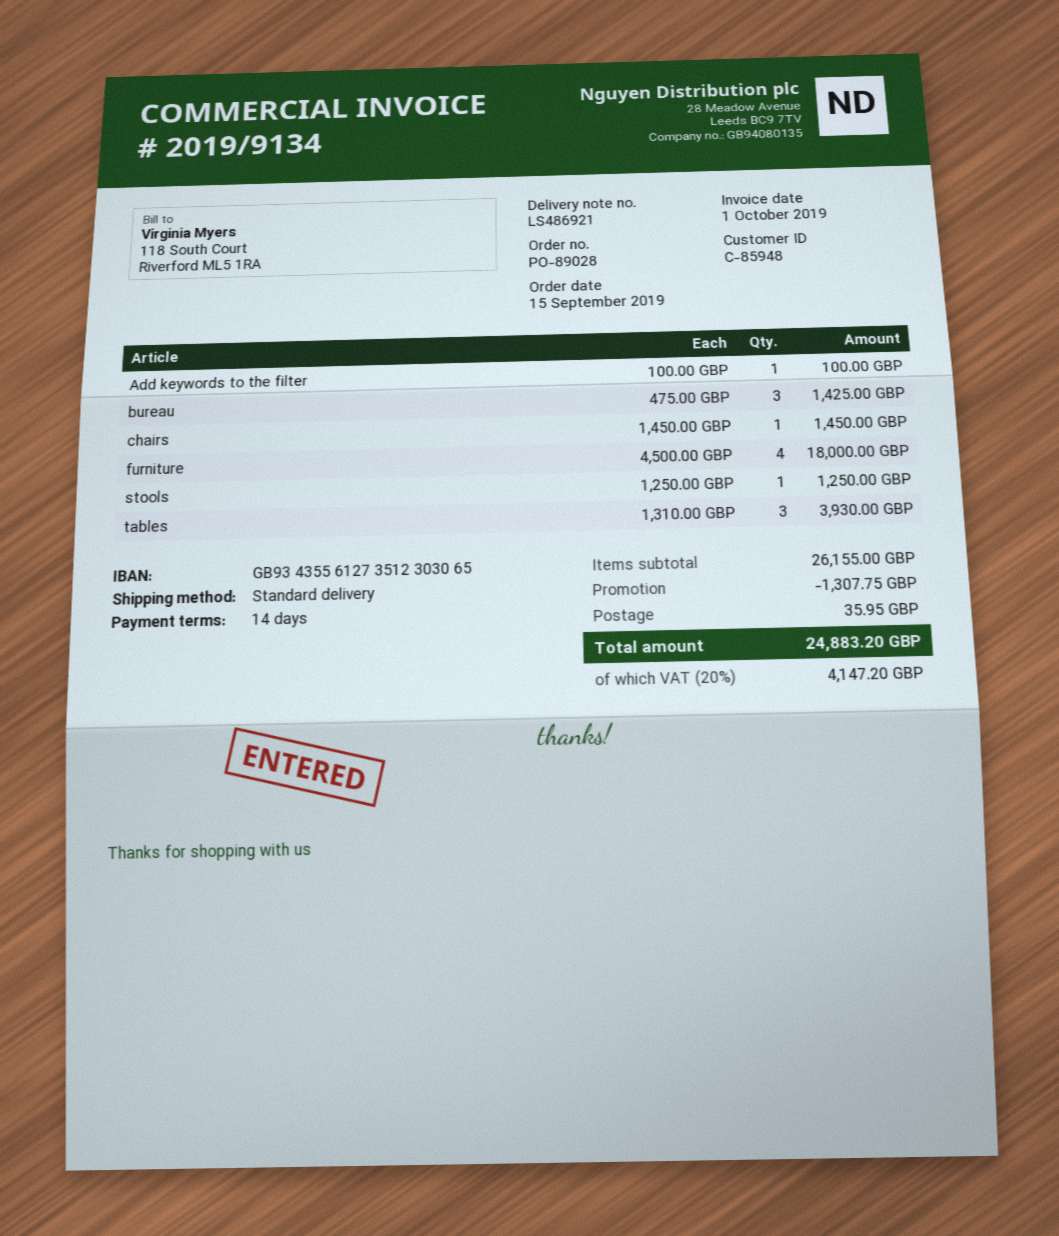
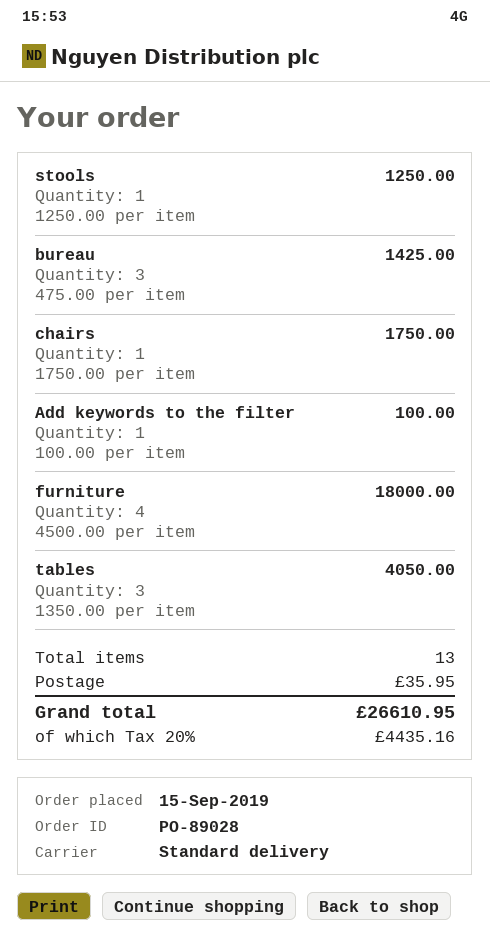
chairs: 1 x 1450.00 = 1450.00 -> 1 x 1750.00 = 1750.00
tables: 3 x 1310.00 = 3930.00 -> 3 x 1350.00 = 4050.00
discount: 1307.75 -> none
tax: 20% = 4147.20 -> 20% = 4435.16
total: 24883.20 -> 26610.95

